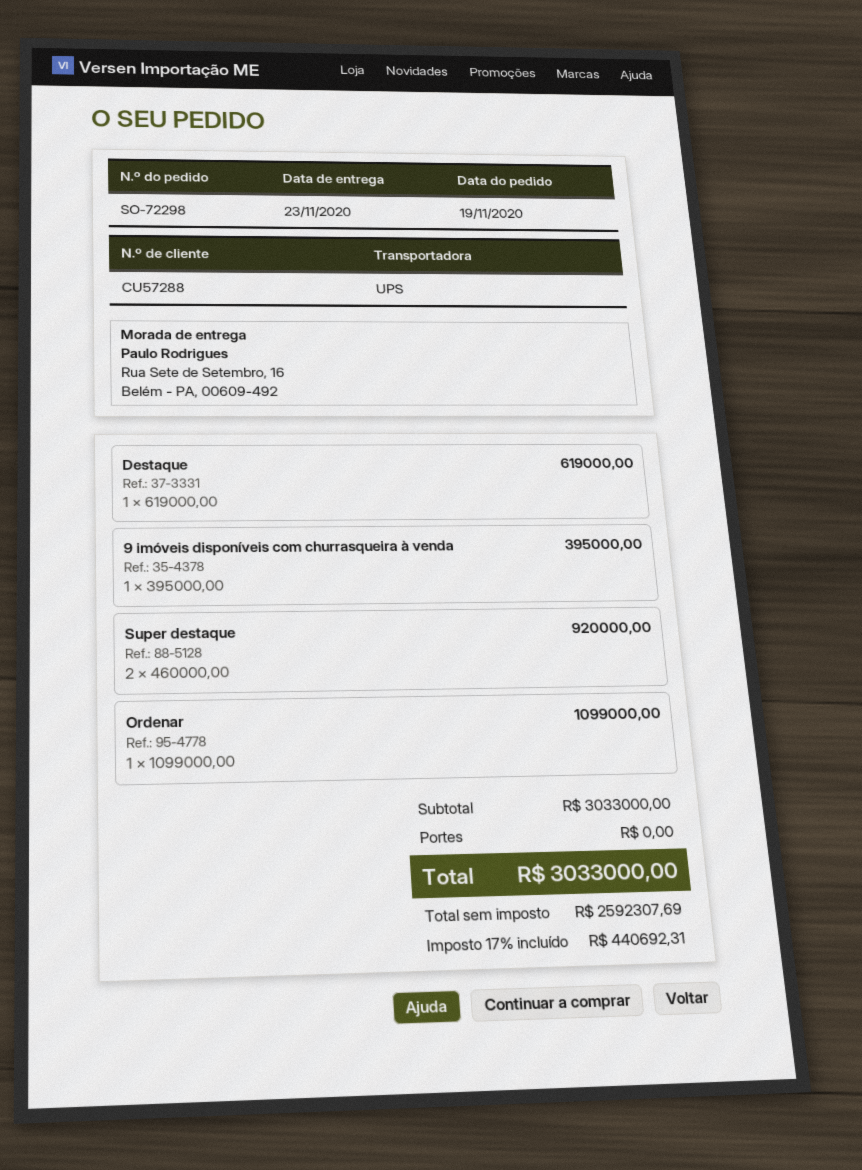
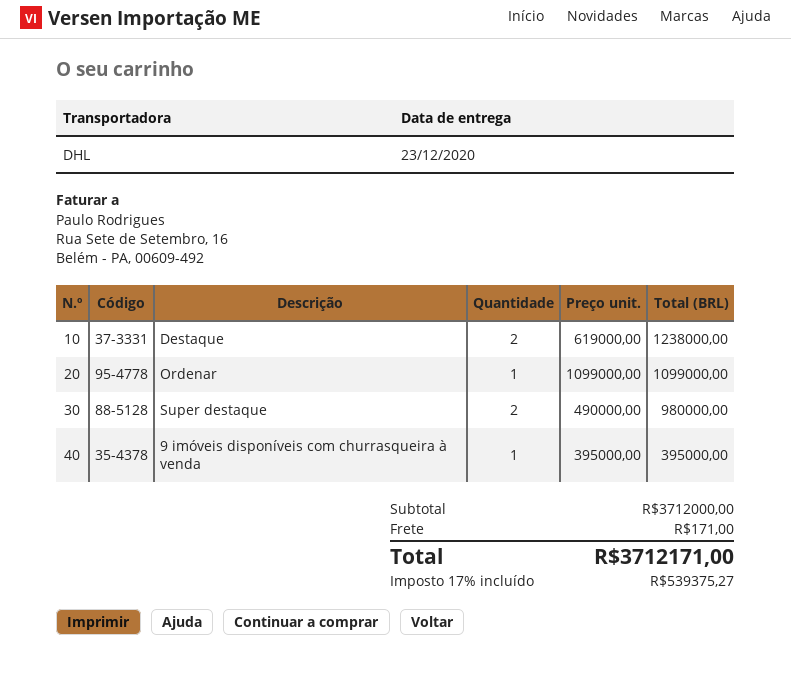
delivery date: 2020-11-23 -> 2020-12-23
shipping method: UPS -> DHL
Destaque: 1 x 619000.00 = 619000.00 -> 2 x 619000.00 = 1238000.00
Super destaque: 2 x 460000.00 = 920000.00 -> 2 x 490000.00 = 980000.00
subtotal: 3033000.00 -> 3712000.00
shipping: 0.00 -> 171.00
tax: 17% = 440692.31 -> 17% = 539375.27
total: 3033000.00 -> 3712171.00

